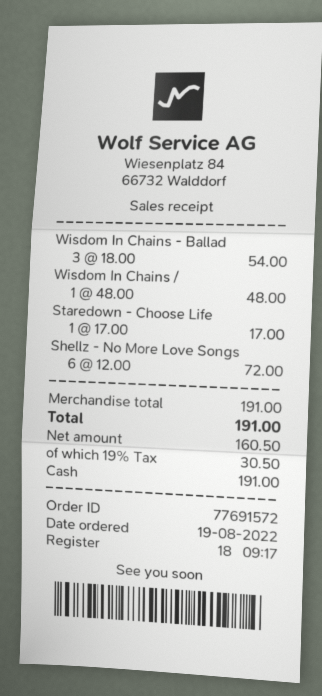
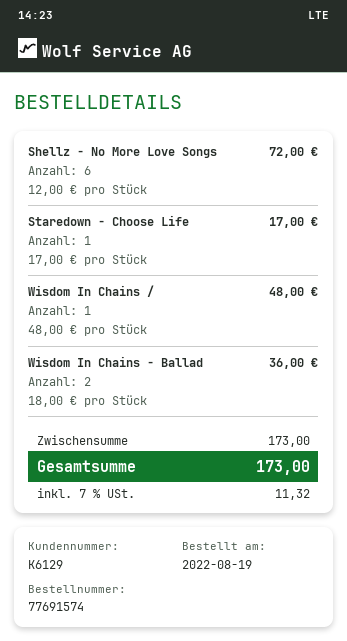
order number: 77691572 -> 77691574
Wisdom In Chains - Ballad: 3 x 18.00 = 54.00 -> 2 x 18.00 = 36.00
subtotal: 191.00 -> 173.00
tax: 19% = 30.50 -> 7% = 11.32
total: 191.00 -> 173.00

